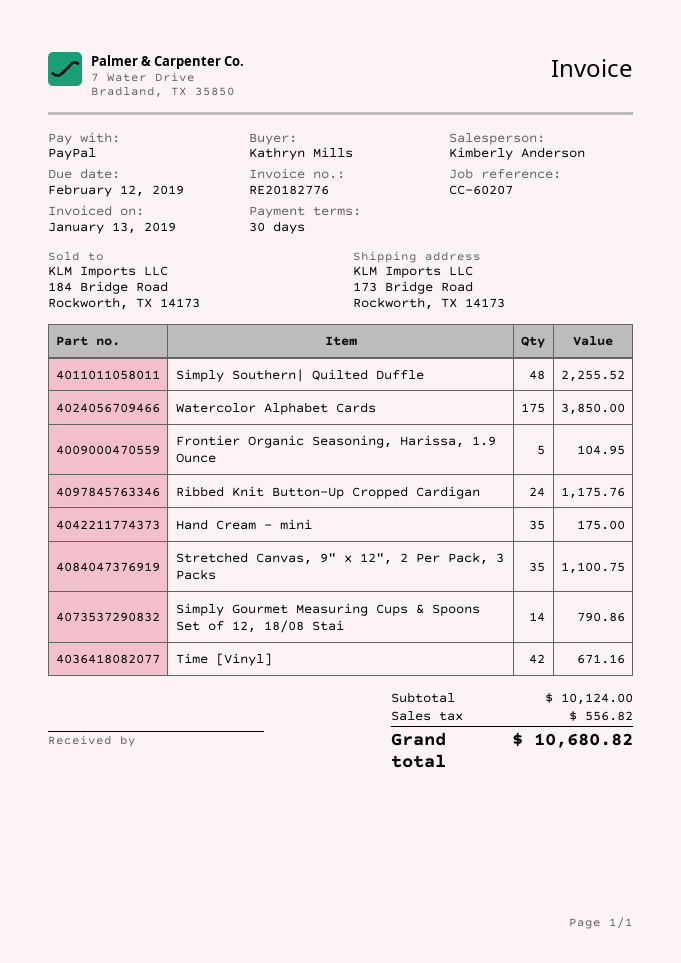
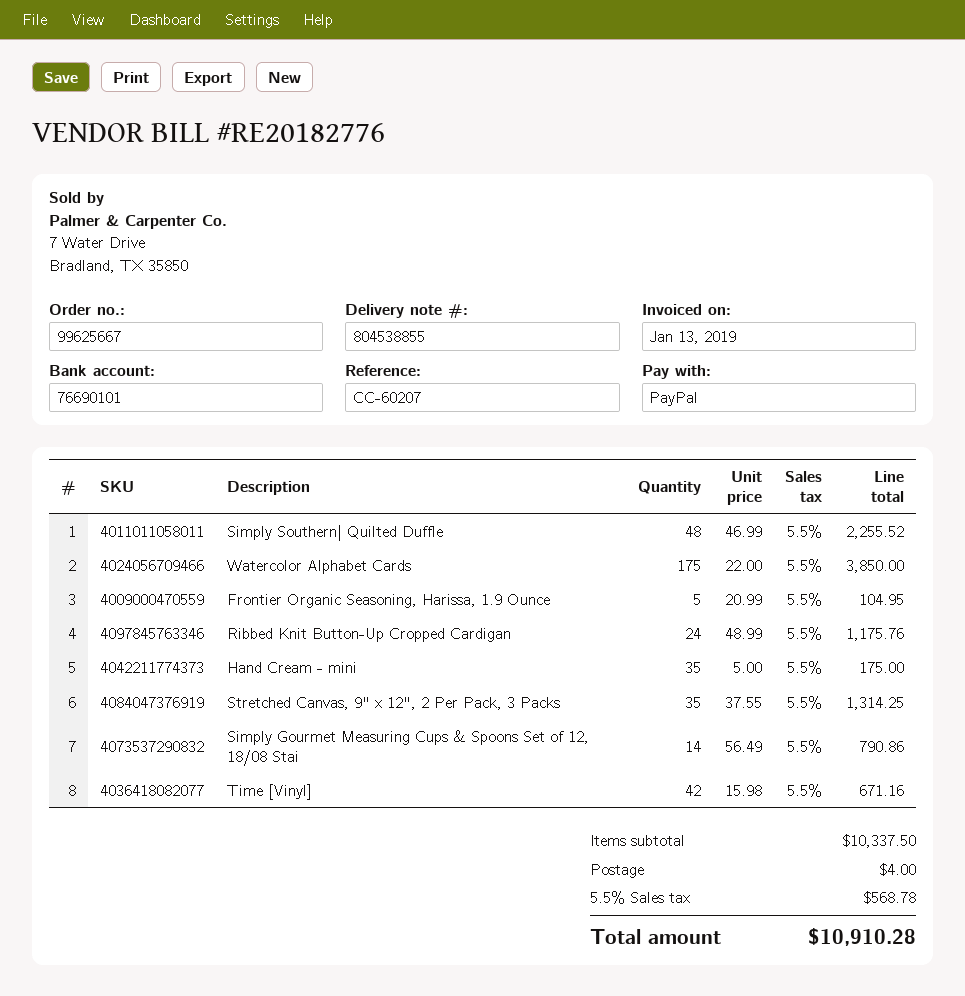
Stretched Canvas, 9" x 12", 2 Per Pack, 3 Packs: 35 for 1100.75 -> 35 for 1314.25
subtotal: 10124.00 -> 10337.50
shipping: none -> 4.00
tax: 556.82 -> 568.78
total: 10680.82 -> 10910.28

